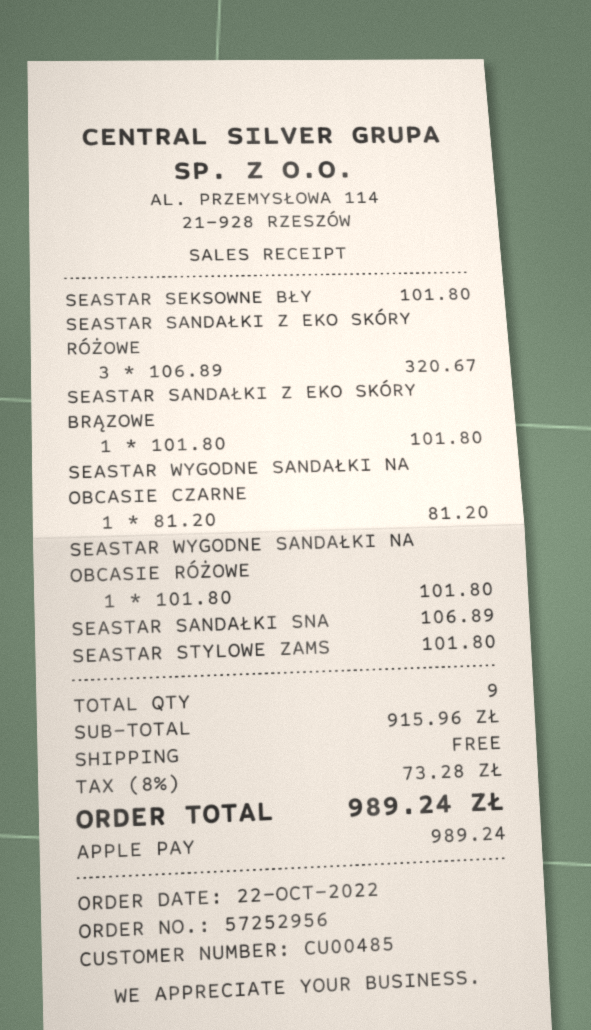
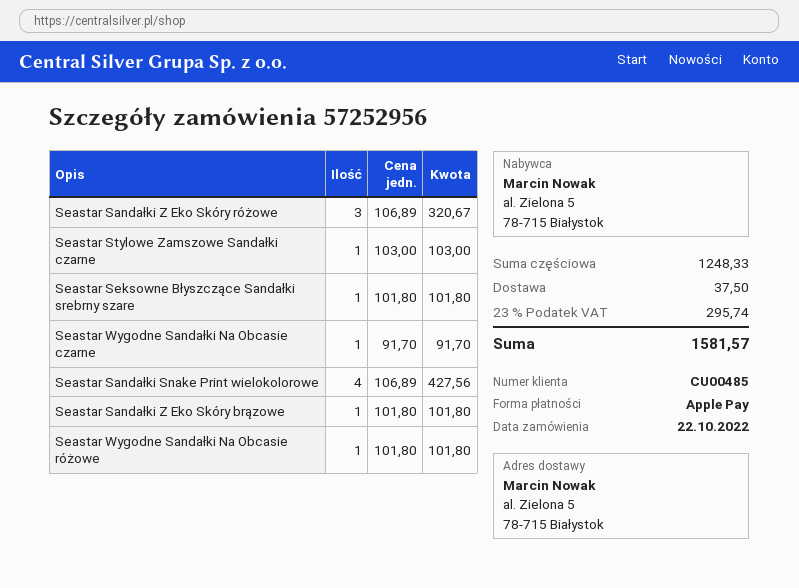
SEASTAR WYGODNE SANDAŁKI NA OBCASIE CZARNE: 1 x 81.20 = 81.20 -> 1 x 91.70 = 91.70
SEASTAR SANDAŁKI SNA: 1 x 106.89 = 106.89 -> 4 x 106.89 = 427.56
SEASTAR STYLOWE ZAMS: 1 x 101.80 = 101.80 -> 1 x 103.00 = 103.00
subtotal: 915.96 -> 1248.33
shipping: 0.00 -> 37.50
tax: 8% = 73.28 -> 23% = 295.74
total: 989.24 -> 1581.57

